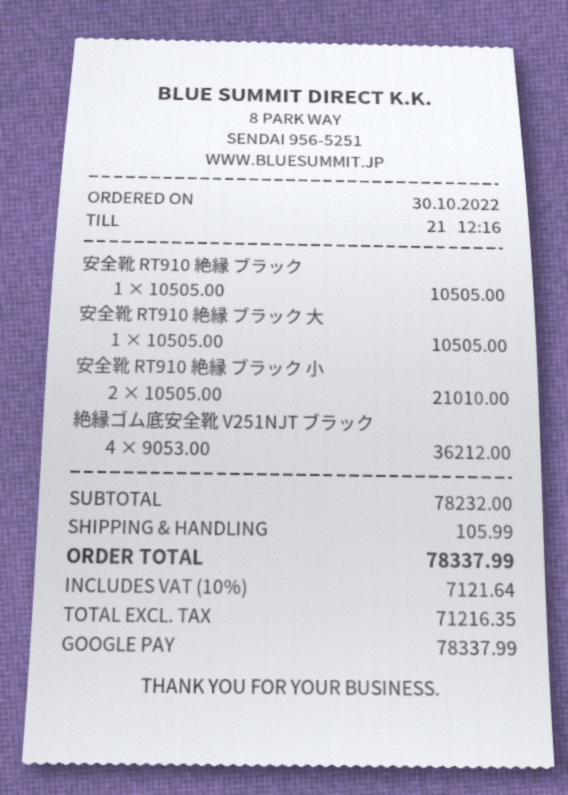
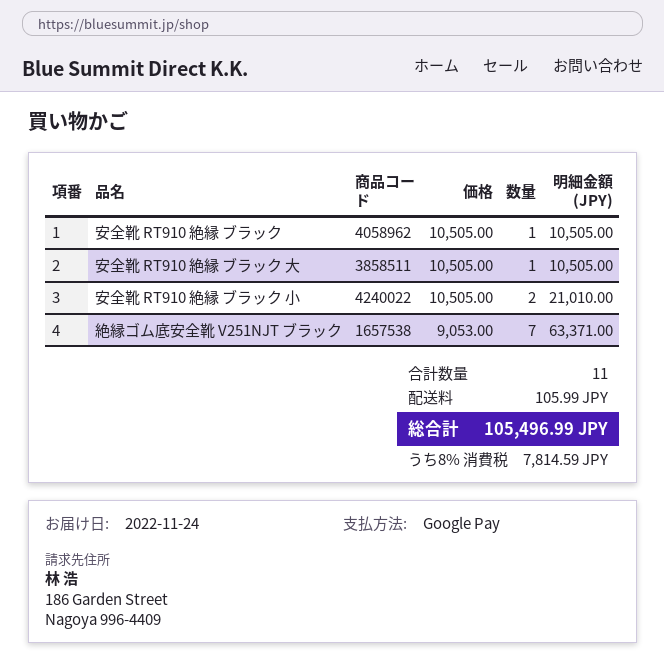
絶縁ゴム底安全靴 V251NJT ブラック: 4 x 9053.00 = 36212.00 -> 7 x 9053.00 = 63371.00
tax: 10% = 7121.64 -> 8% = 7814.59
total: 78337.99 -> 105496.99

